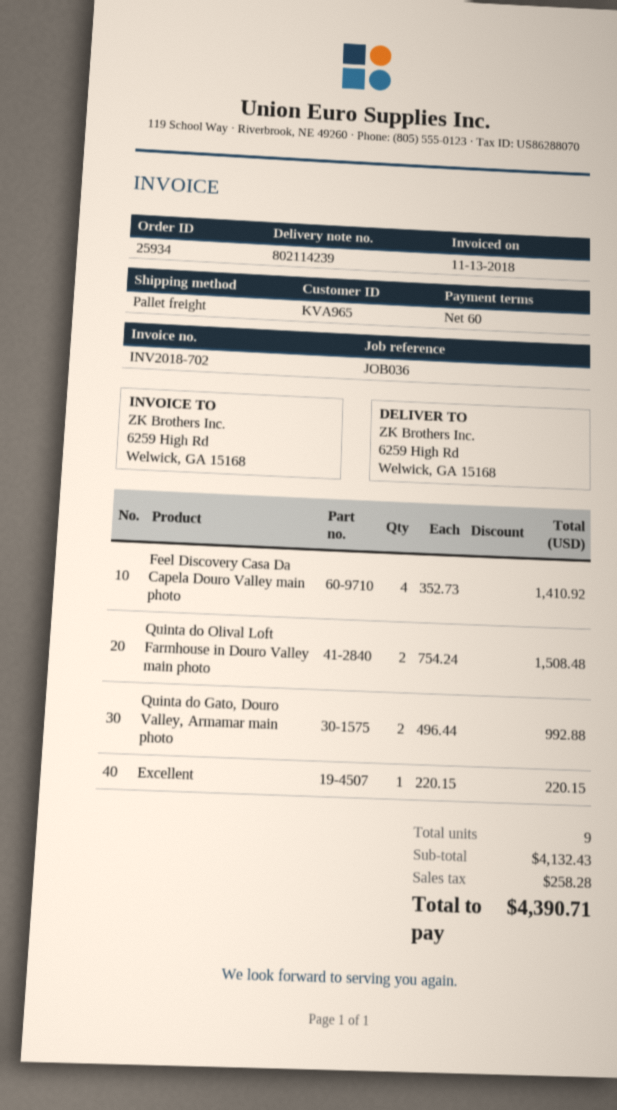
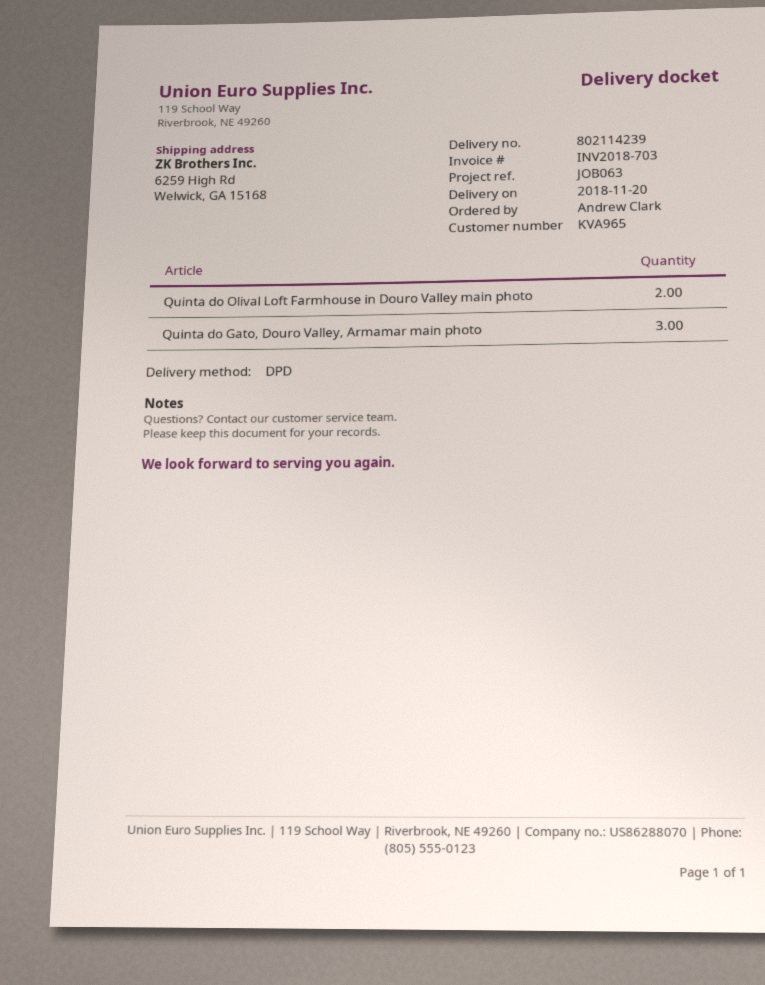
invoice number: INV2018-702 -> INV2018-703
reference: JOB036 -> JOB063
shipping method: pallet freight -> DPD
Feel Discovery Casa Da Capela Douro Valley main photo: 4 -> none
Quinta do Gato, Douro Valley, Armamar main photo: 2 -> 3
Excellent: 1 -> none

